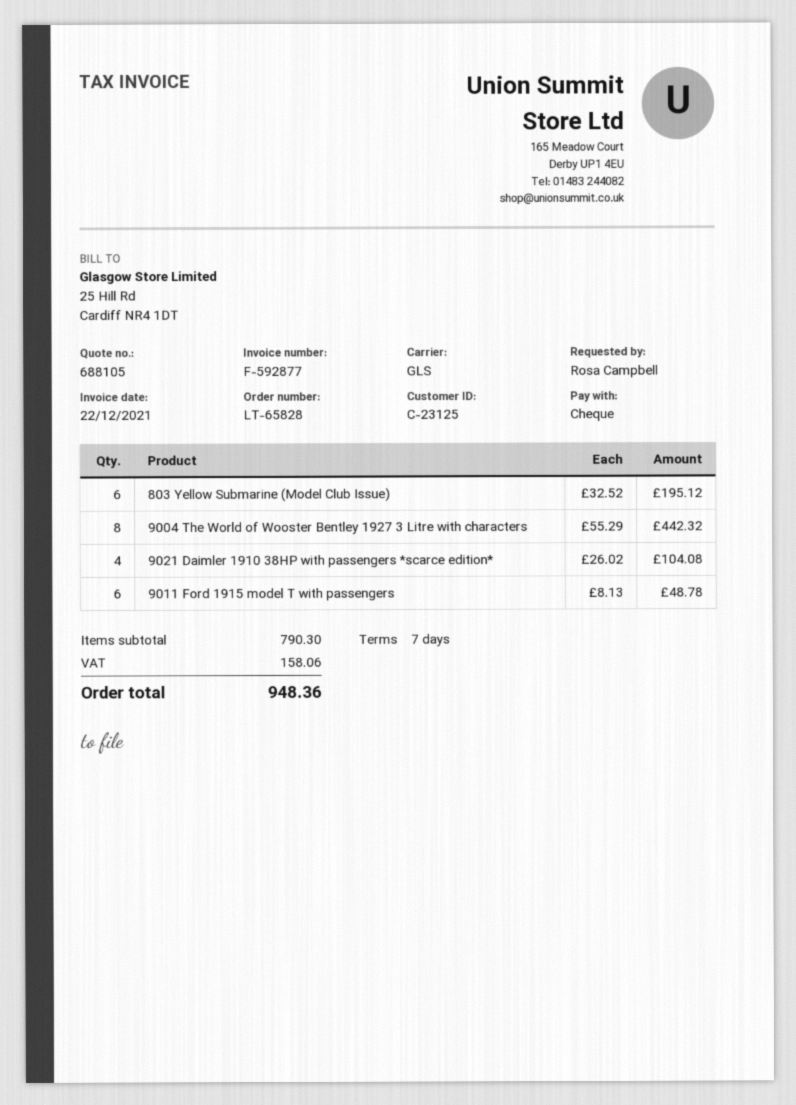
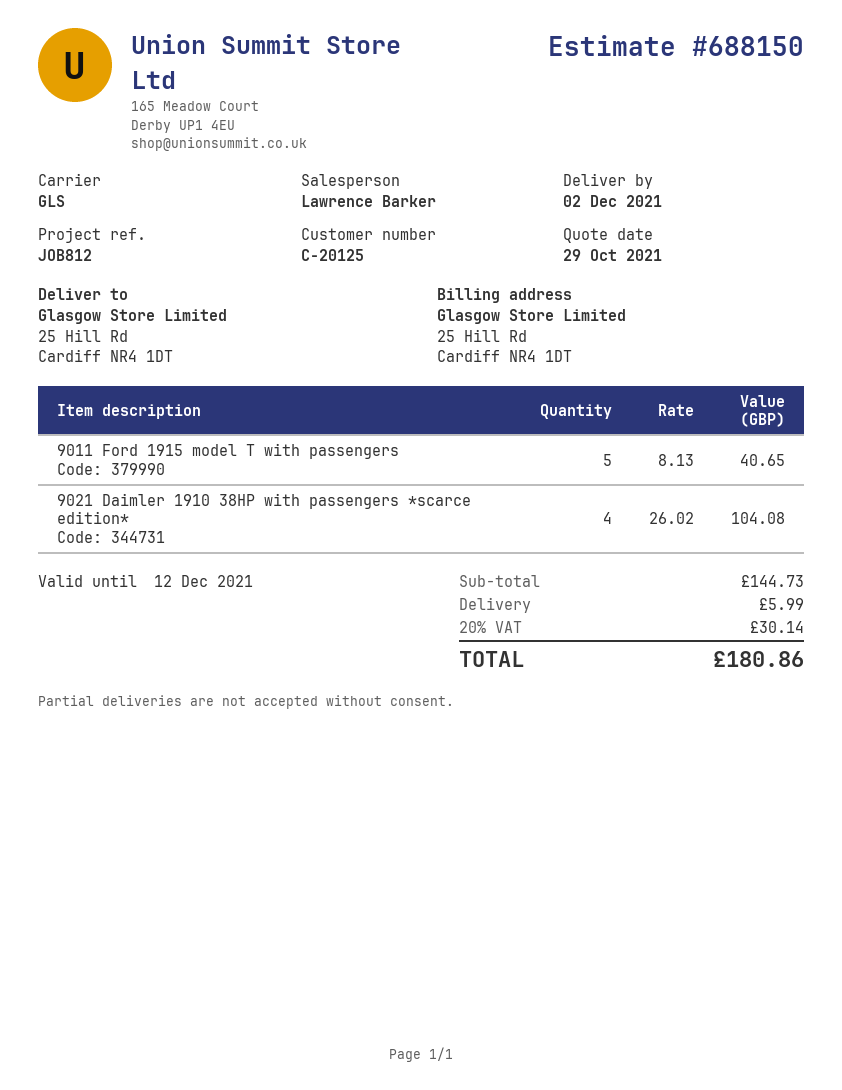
quote number: 688105 -> 688150
customer number: C-23125 -> C-20125
803 Yellow Submarine (Model Club Issue): 6 x 32.52 = 195.12 -> none
9004 The World of Wooster Bentley 1927 3 Litre with characters: 8 x 55.29 = 442.32 -> none
9011 Ford 1915 model T with passengers: 6 x 8.13 = 48.78 -> 5 x 8.13 = 40.65
subtotal: 790.30 -> 144.73
shipping: none -> 5.99
tax: 158.06 -> 30.14
total: 948.36 -> 180.86

